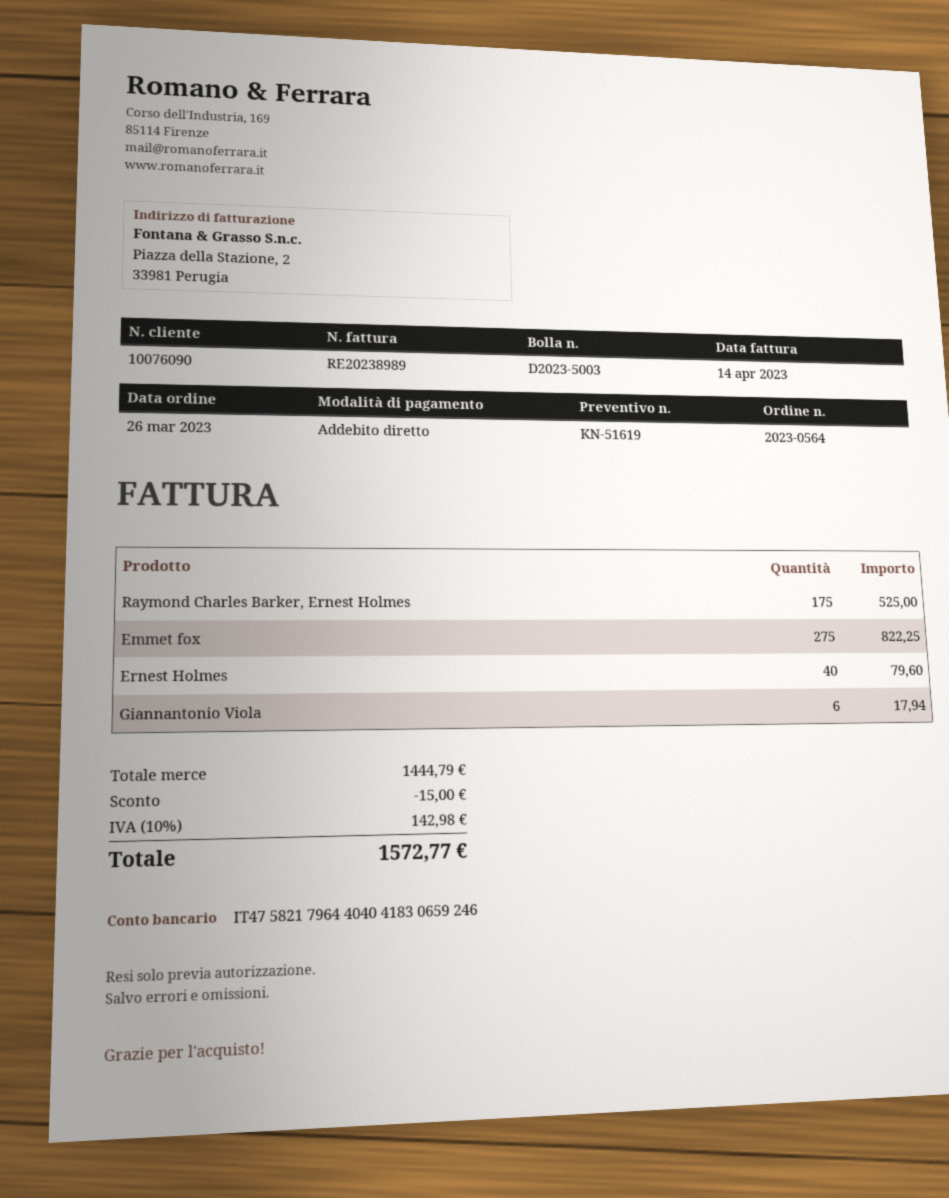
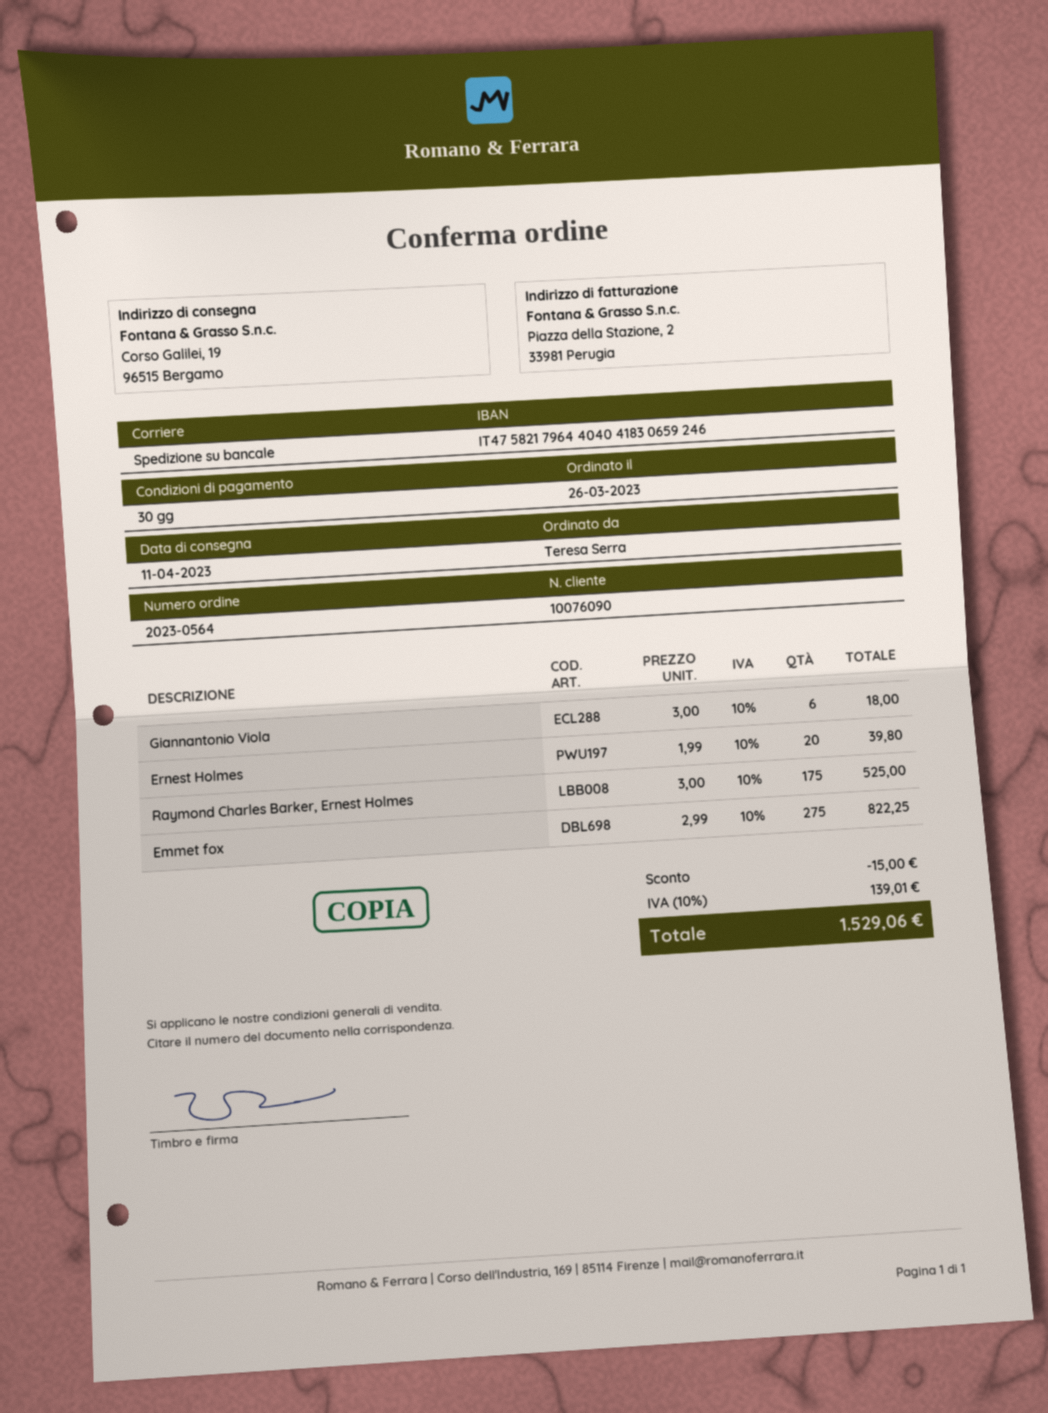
Ernest Holmes: 40 for 79.60 -> 20 for 39.80
Giannantonio Viola: 6 for 17.94 -> 6 for 18.00
tax: 10% = 142.98 -> 10% = 139.01
total: 1572.77 -> 1529.06

